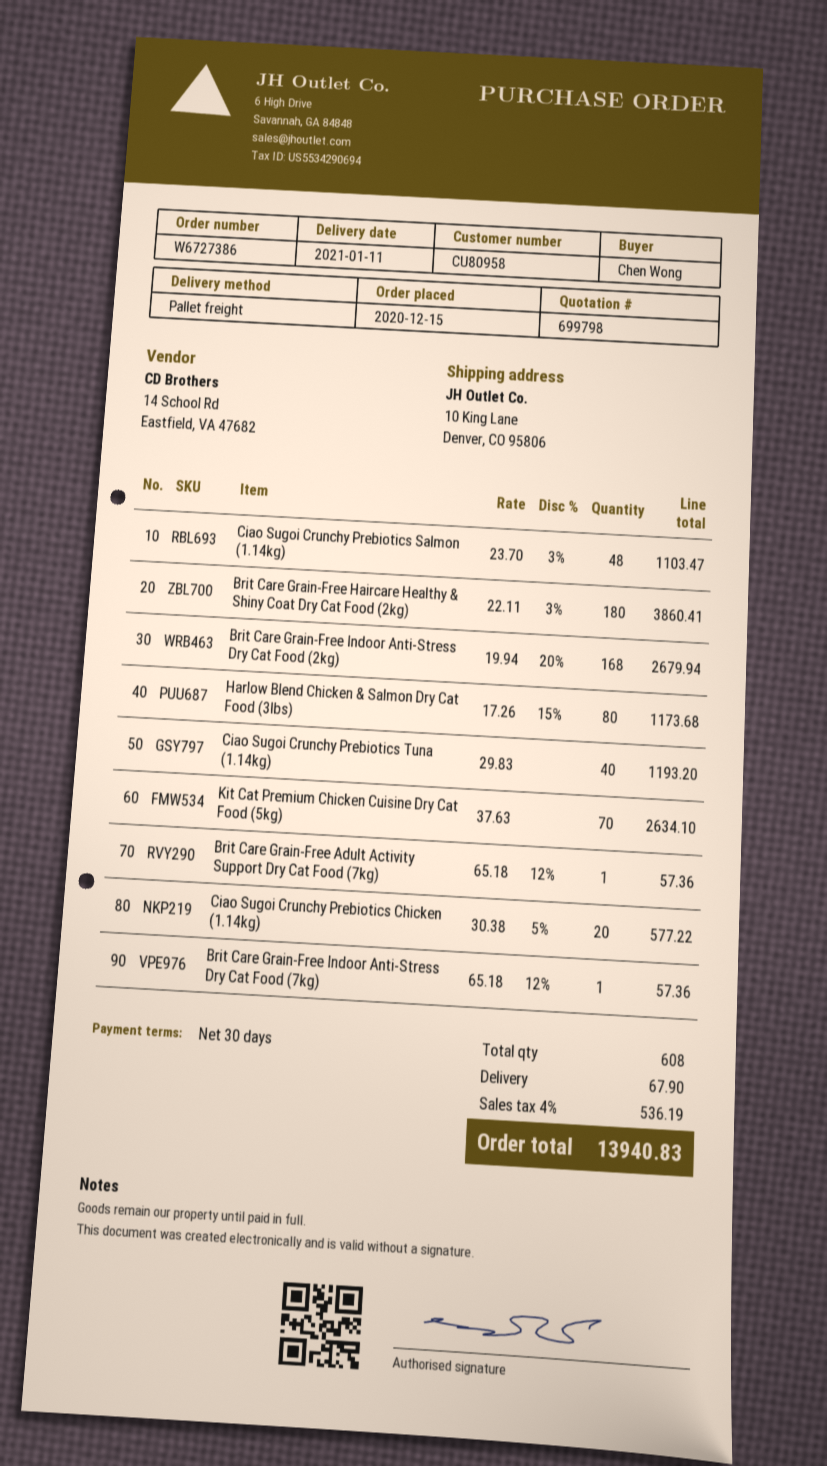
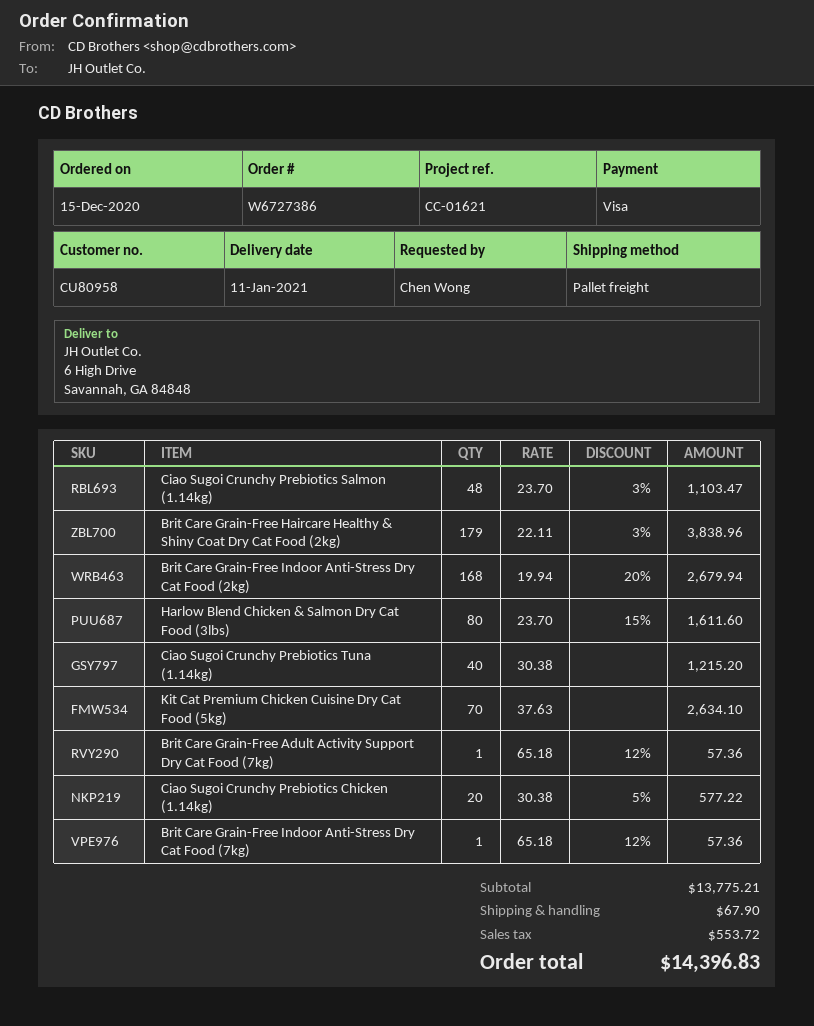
ship to: 10 King Lane, Denver, CO 95806 -> 6 High Drive, Savannah, GA 84848
Brit Care Grain-Free Haircare Healthy & Shiny Coat Dry Cat Food (2kg): 180 x 22.11 - 3% = 3860.41 -> 179 x 22.11 - 3% = 3838.96
Harlow Blend Chicken & Salmon Dry Cat Food (3lbs): 80 x 17.26 - 15% = 1173.68 -> 80 x 23.70 - 15% = 1611.60
Ciao Sugoi Crunchy Prebiotics Tuna (1.14kg): 40 x 29.83 = 1193.20 -> 40 x 30.38 = 1215.20
tax: 536.19 -> 553.72
total: 13940.83 -> 14396.83

